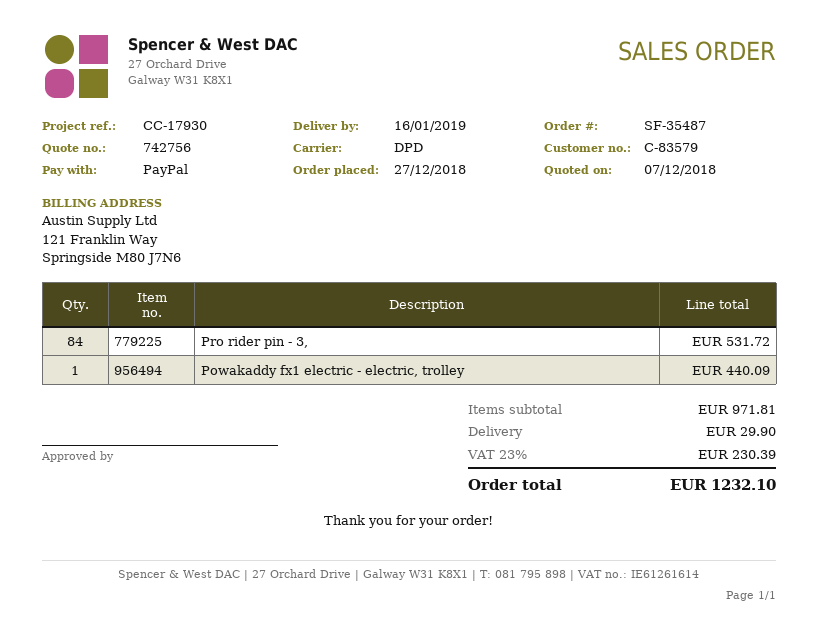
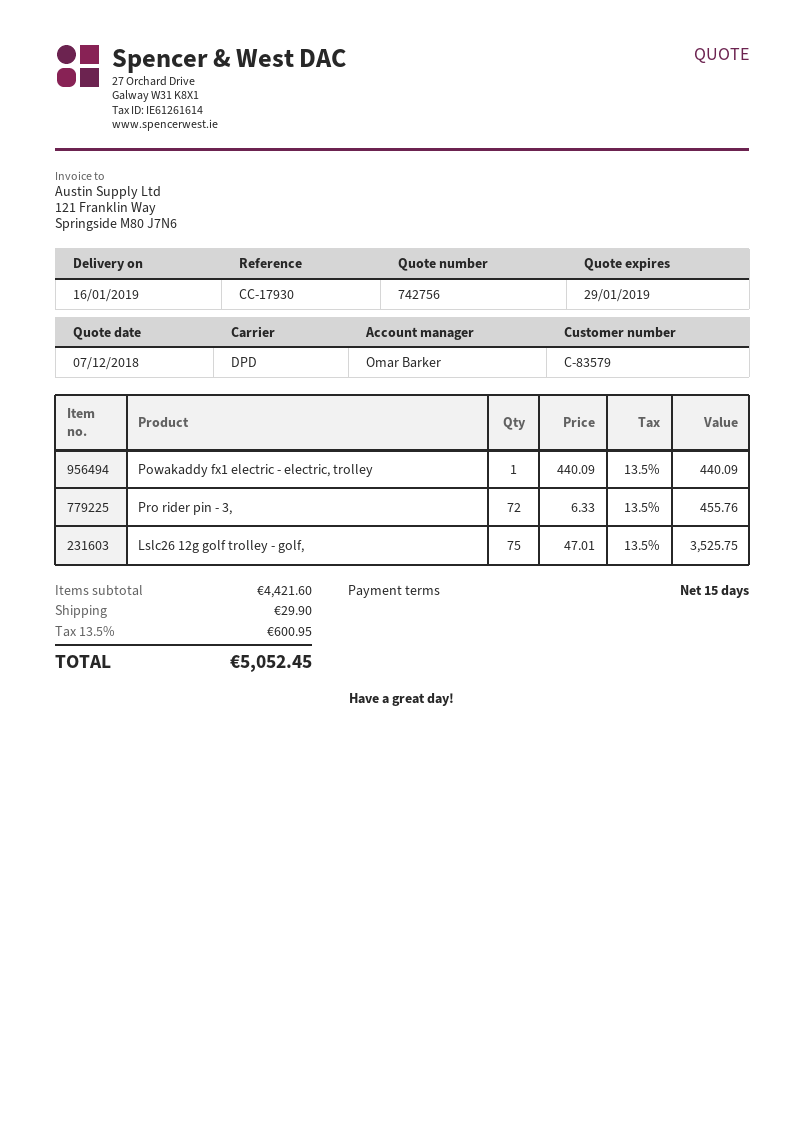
Pro rider pin - 3,: 84 for 531.72 -> 72 for 455.76
Lslc26 12g golf trolley - golf,: none -> 75 for 3525.75
subtotal: 971.81 -> 4421.60
tax: 23% = 230.39 -> 13.5% = 600.95
total: 1232.10 -> 5052.45

